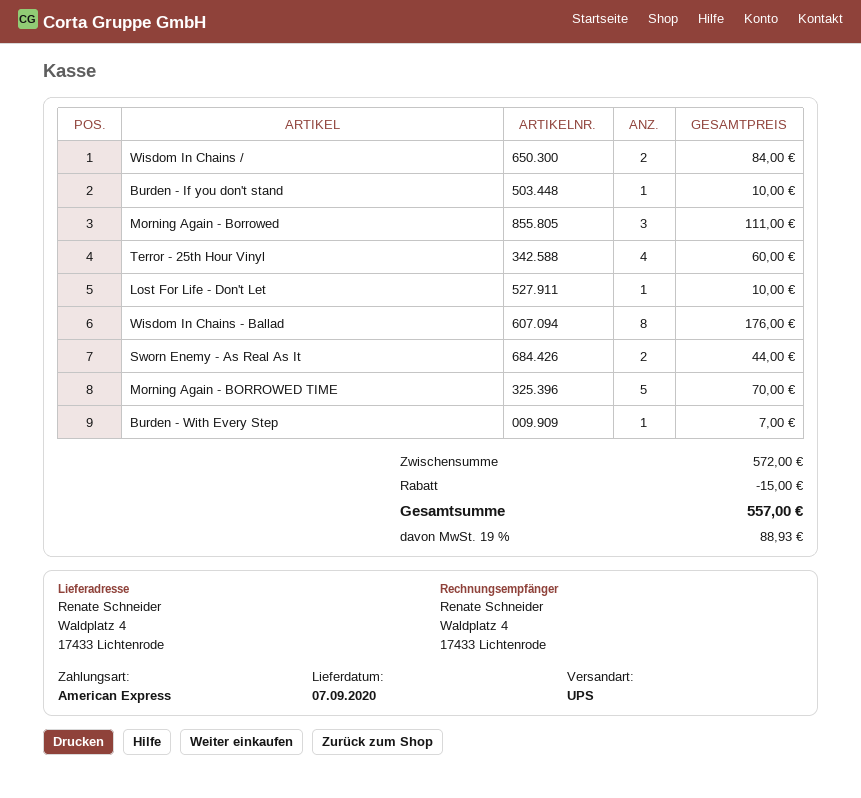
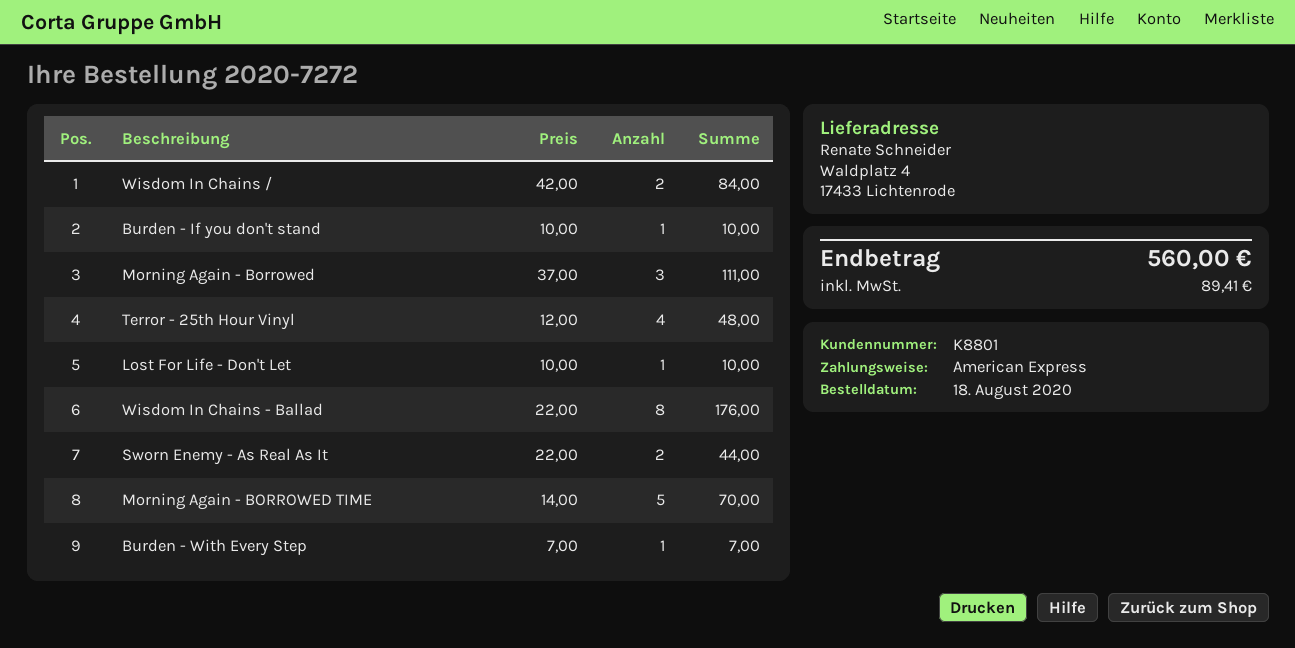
Terror - 25th Hour Vinyl: 4 for 60.00 -> 4 for 48.00
discount: 15.00 -> none
tax: 88.93 -> 89.41
total: 557.00 -> 560.00

